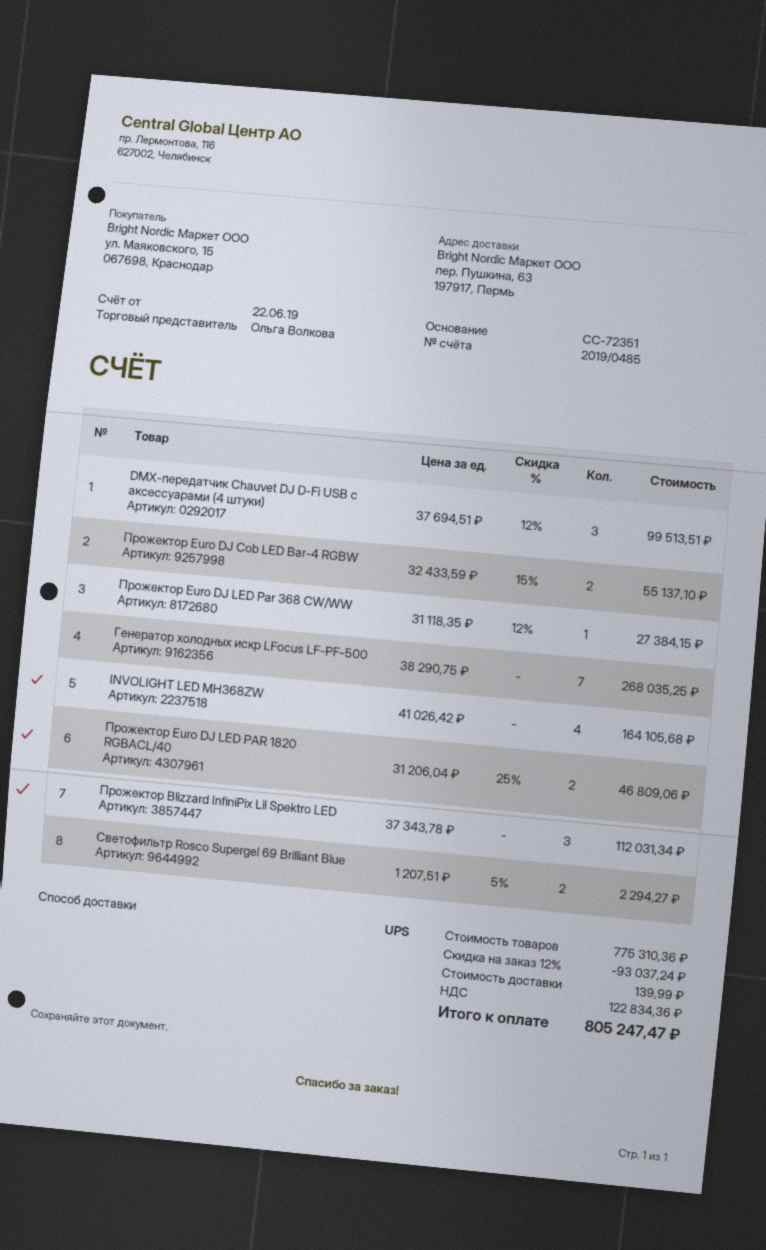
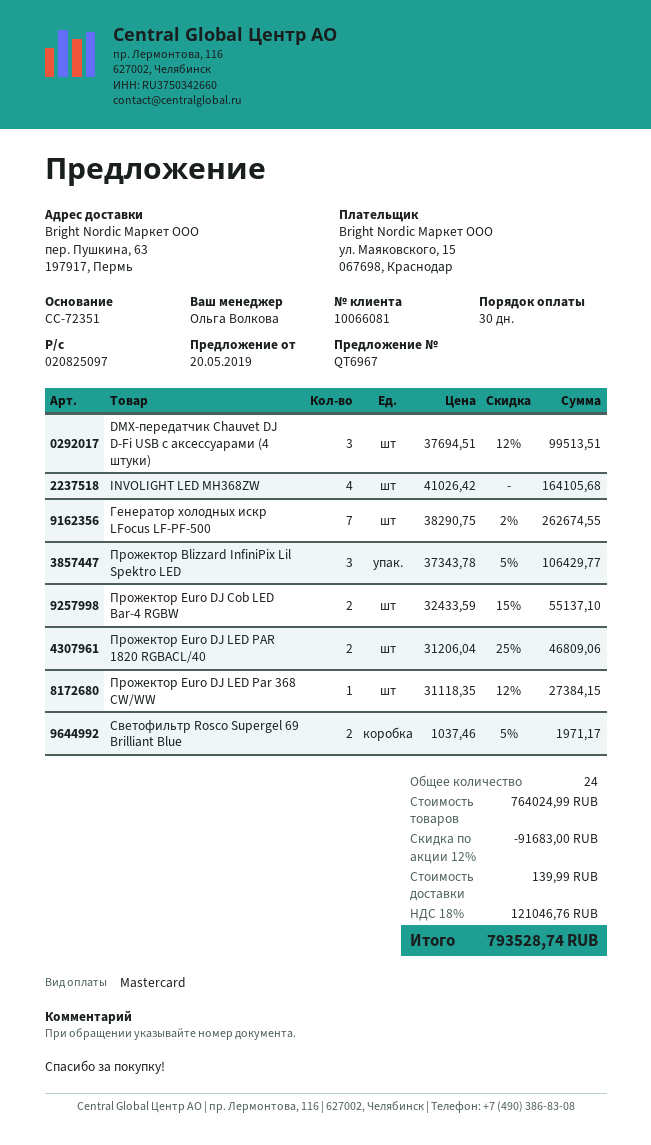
Генератор холодных искр LFocus LF-PF-500: 7 x 38290.75 = 268035.25 -> 7 x 38290.75 - 2% = 262674.55
Прожектор Blizzard InfiniPix Lil Spektro LED: 3 x 37343.78 = 112031.34 -> 3 x 37343.78 - 5% = 106429.77
Светофильтр Rosco Supergel 69 Brilliant Blue: 2 x 1207.51 - 5% = 2294.27 -> 2 x 1037.46 - 5% = 1971.17
subtotal: 775310.36 -> 764024.99
discount: 12% = 93037.24 -> 12% = 91683.00
tax: 122834.36 -> 121046.76
total: 805247.47 -> 793528.74

